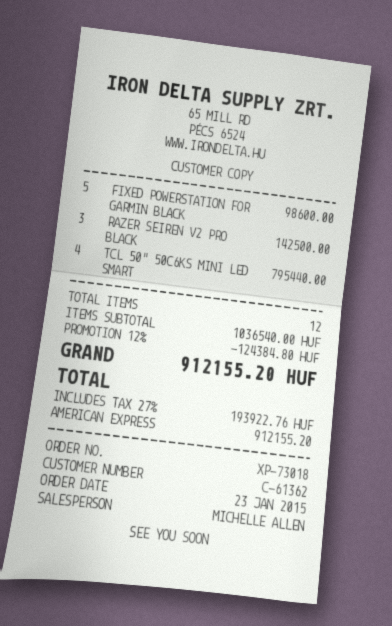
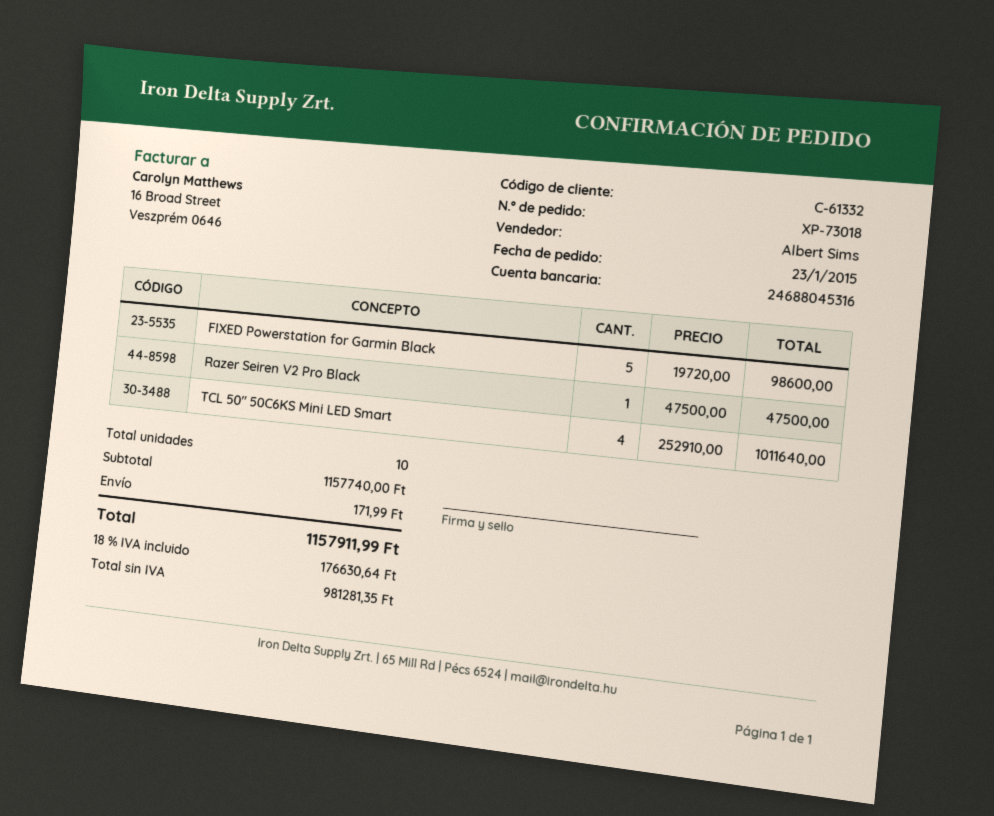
customer number: C-61362 -> C-61332
sales rep: MICHELLE ALLEN -> Albert Sims
RAZER SEIREN V2 PRO BLACK: 3 for 142500.00 -> 1 for 47500.00
TCL 50" 50C6KS MINI LED SMART: 4 for 795440.00 -> 4 for 1011640.00
total quantity: 12 -> 10
subtotal: 1036540.00 -> 1157740.00
discount: 12% = 124384.80 -> none
shipping: none -> 171.99
tax: 27% = 193922.76 -> 18% = 176630.64
total: 912155.20 -> 1157911.99

